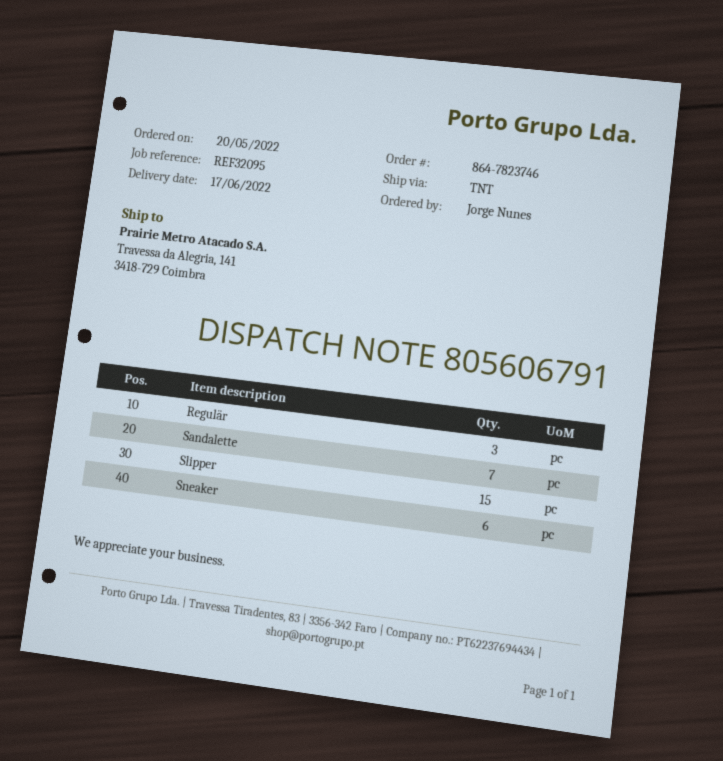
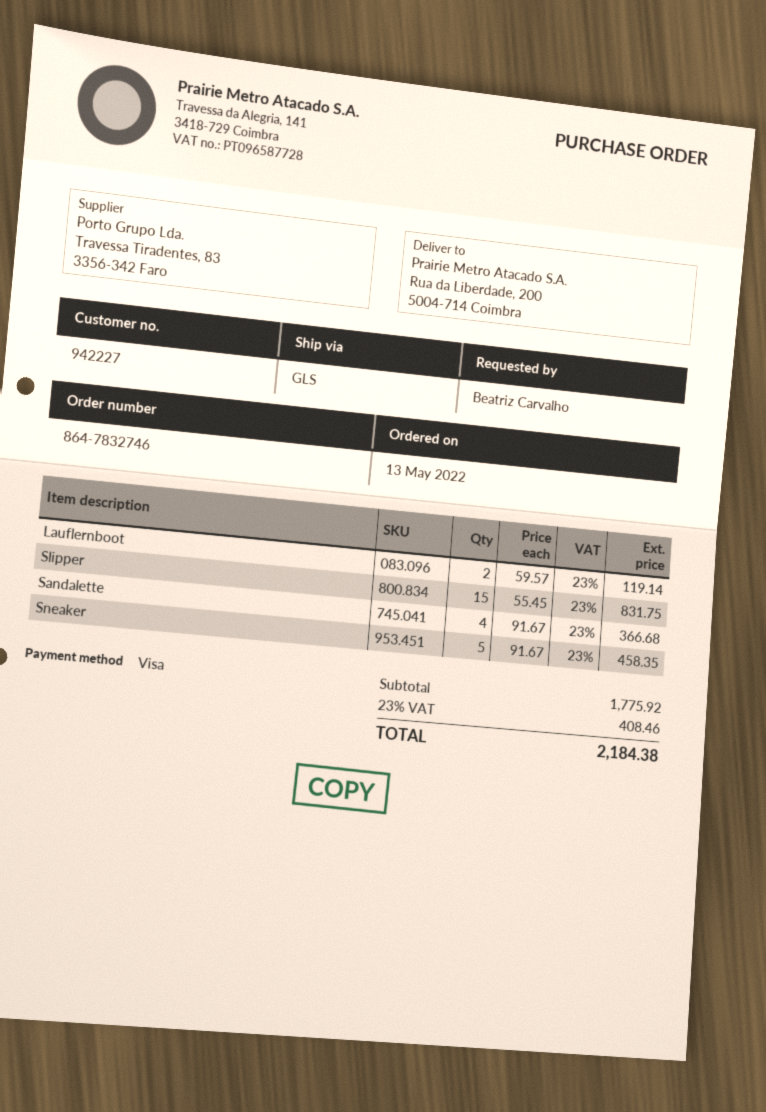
order number: 864-7823746 -> 864-7832746
order date: 2022-05-20 -> 2022-05-13
ordered by: Jorge Nunes -> Beatriz Carvalho
shipping method: TNT -> GLS
ship to: Travessa da Alegria, 141, 3418-729 Coimbra -> Rua da Liberdade, 200, 5004-714 Coimbra
Regulär: 3 -> none
Sandalette: 7 -> 4
Sneaker: 6 -> 5
Lauflernboot: none -> 2

